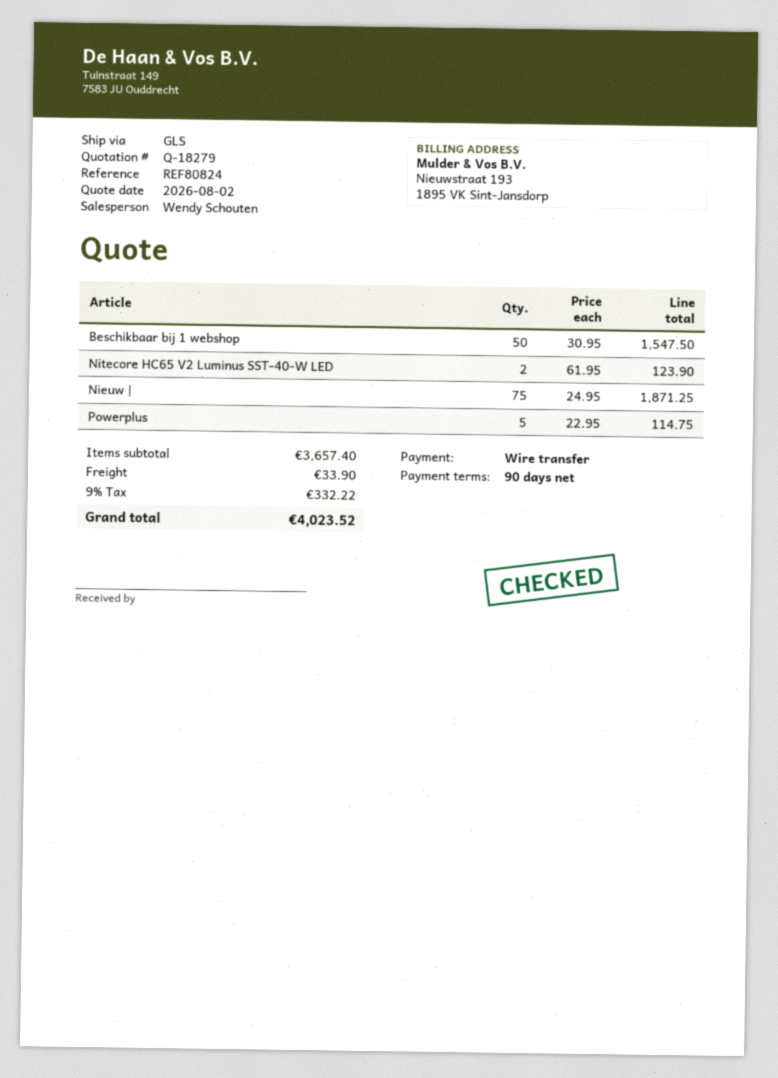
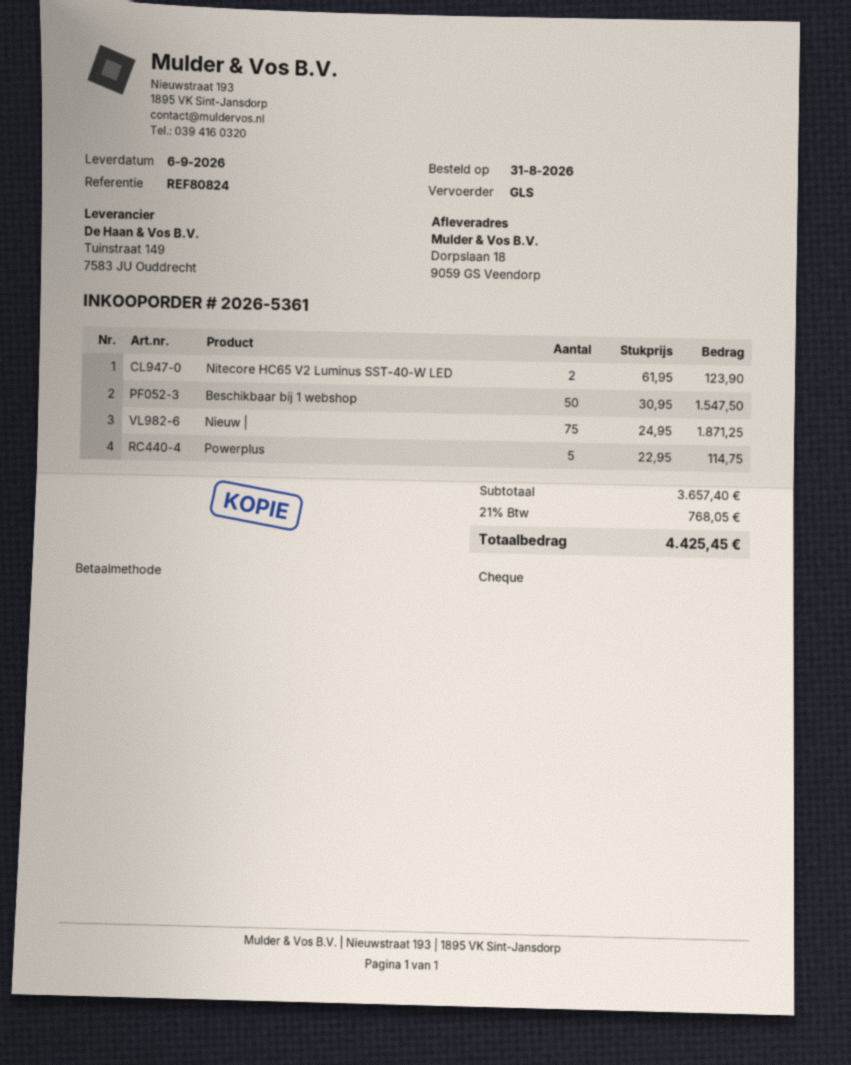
payment method: bank transfer -> cheque
shipping: 33.90 -> none
tax: 9% = 332.22 -> 21% = 768.05
total: 4023.52 -> 4425.45

